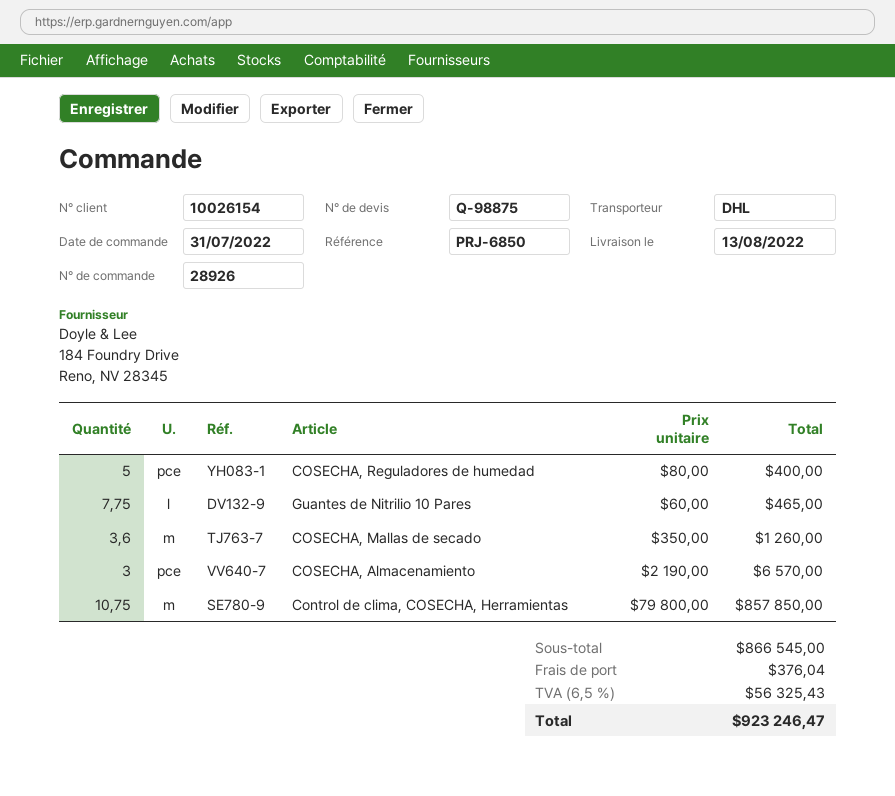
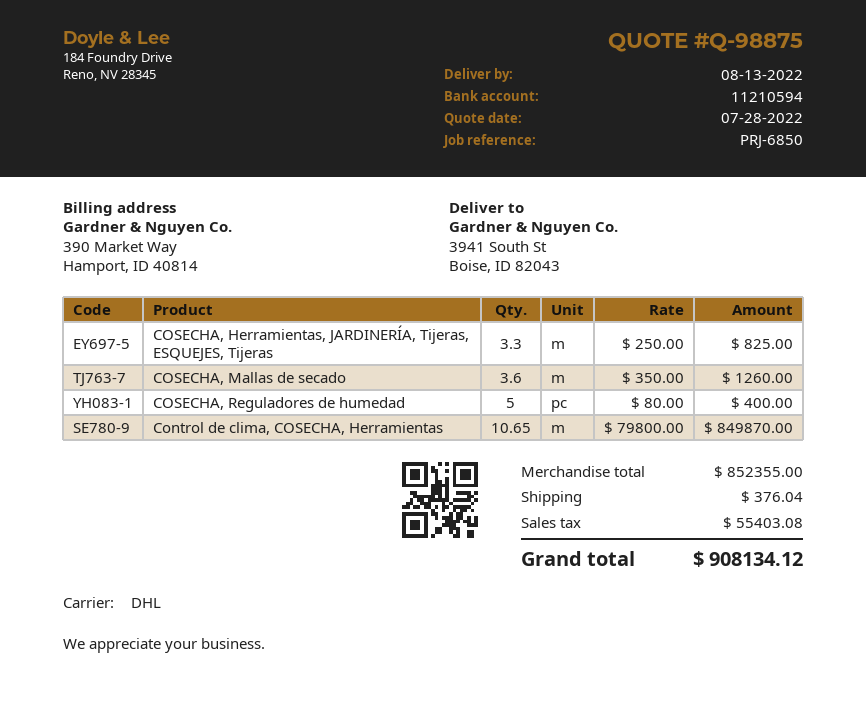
Guantes de Nitrilio 10 Pares: 7.75 x 60.00 = 465.00 -> none
COSECHA, Almacenamiento: 3 x 2190.00 = 6570.00 -> none
Control de clima, COSECHA, Herramientas: 10.75 x 79800.00 = 857850.00 -> 10.65 x 79800.00 = 849870.00
COSECHA, Herramientas, JARDINERÍA, Tijeras, ESQUEJES, Tijeras: none -> 3.3 x 250.00 = 825.00
subtotal: 866545.00 -> 852355.00
tax: 56325.43 -> 55403.08
total: 923246.47 -> 908134.12

